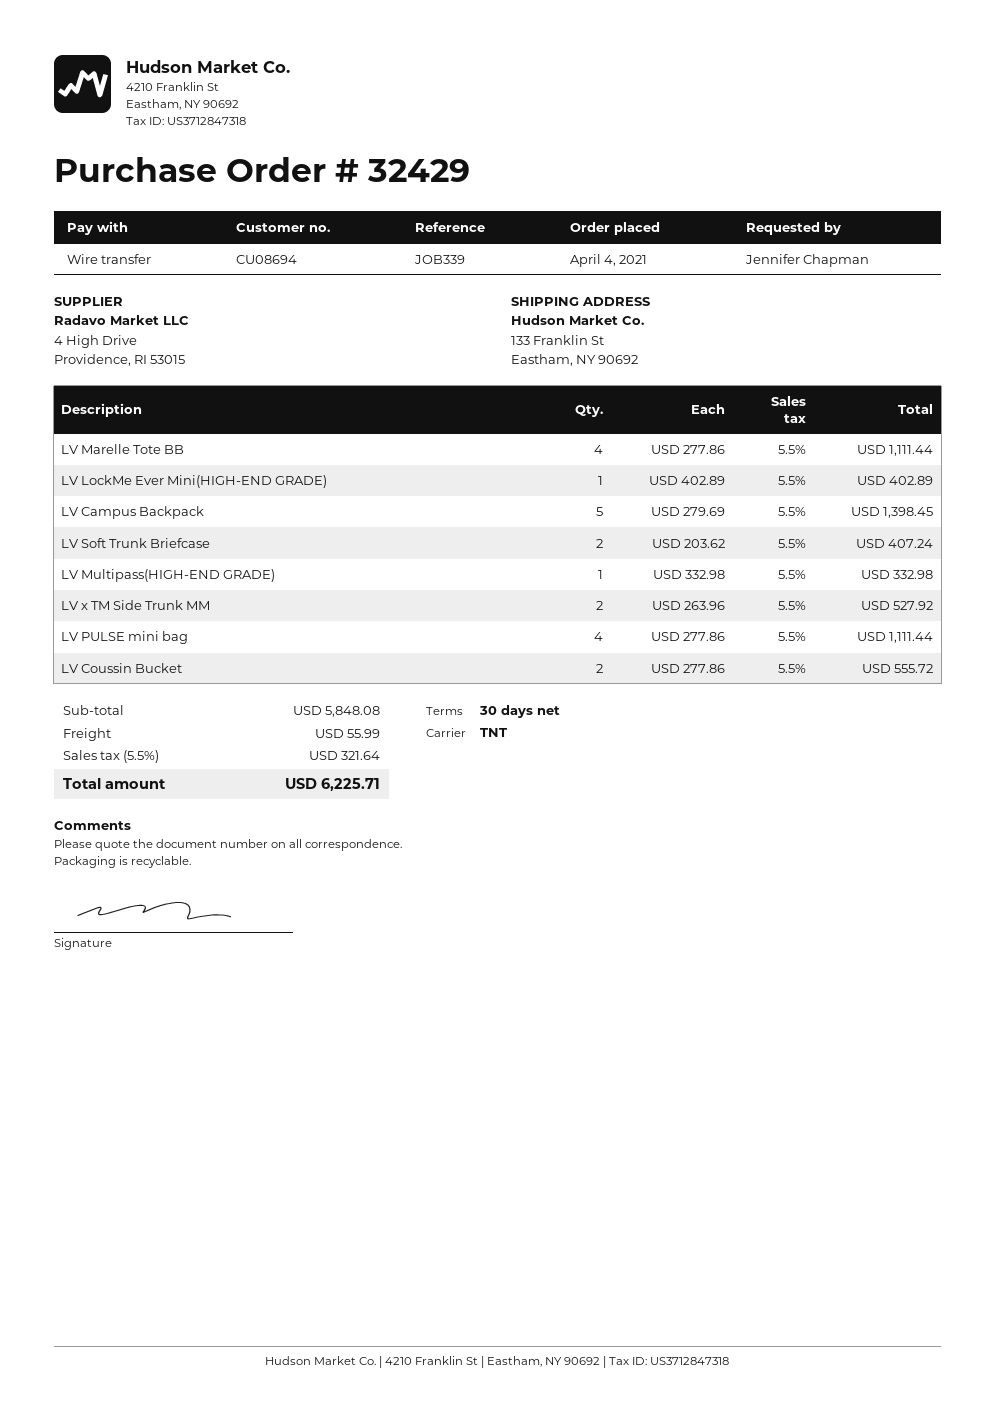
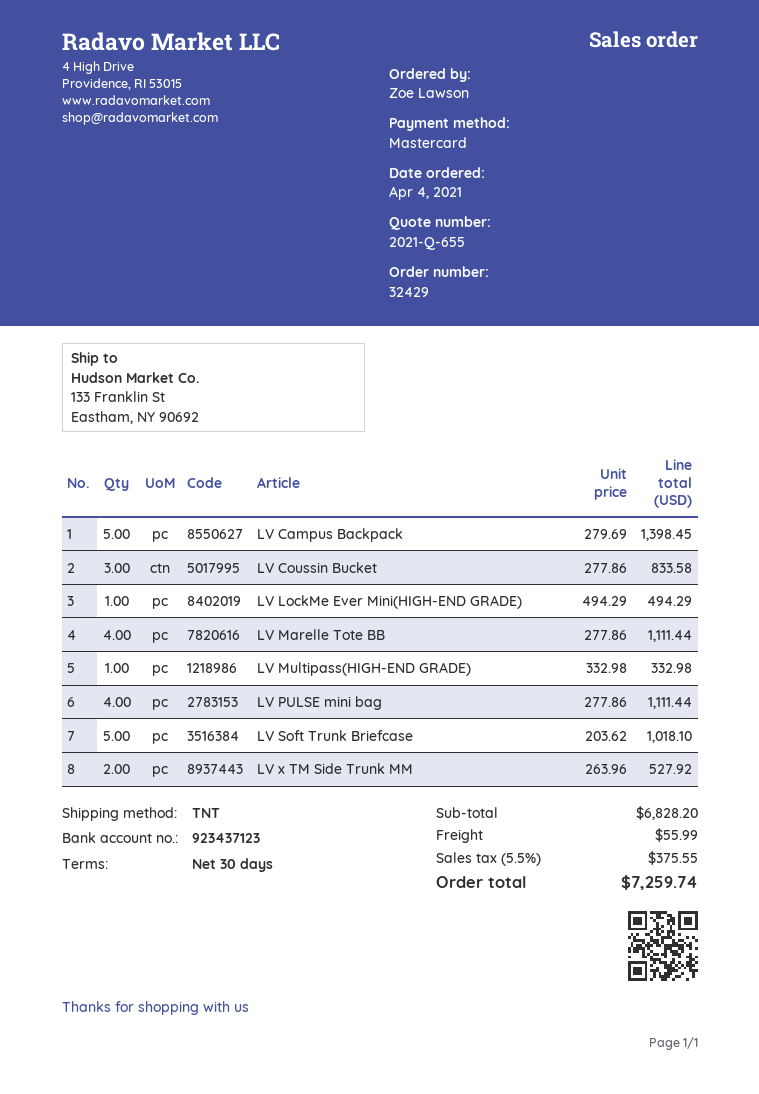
ordered by: Jennifer Chapman -> Zoe Lawson
payment method: bank transfer -> Mastercard
LV LockMe Ever Mini(HIGH-END GRADE): 1 x 402.89 = 402.89 -> 1 x 494.29 = 494.29
LV Soft Trunk Briefcase: 2 x 203.62 = 407.24 -> 5 x 203.62 = 1018.10
LV Coussin Bucket: 2 x 277.86 = 555.72 -> 3 x 277.86 = 833.58
subtotal: 5848.08 -> 6828.20
tax: 5.5% = 321.64 -> 5.5% = 375.55
total: 6225.71 -> 7259.74

